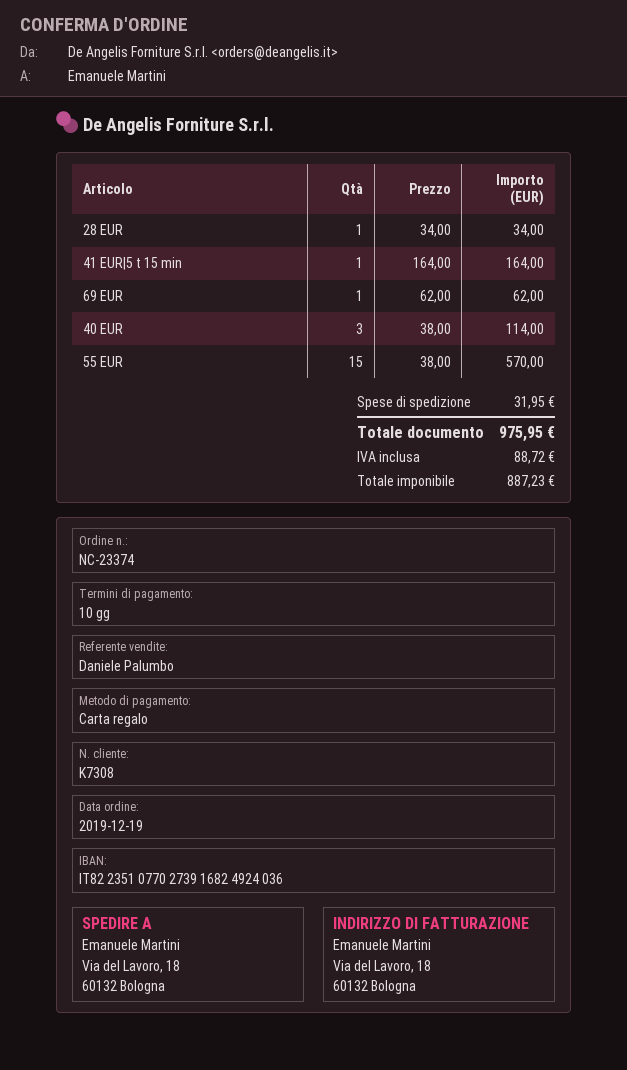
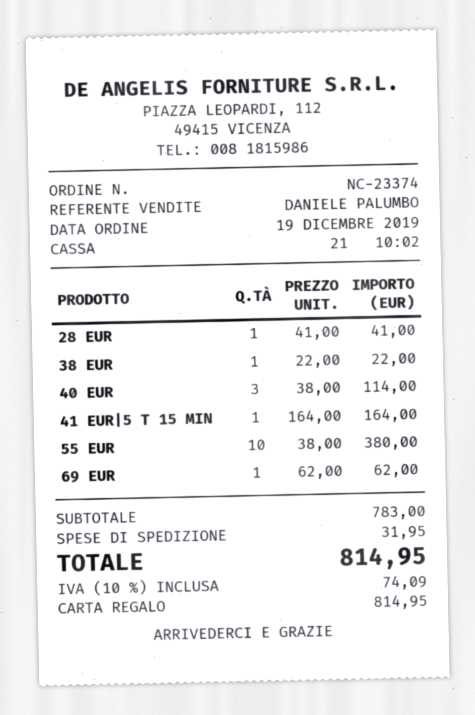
28 EUR: 1 x 34.00 = 34.00 -> 1 x 41.00 = 41.00
55 EUR: 15 x 38.00 = 570.00 -> 10 x 38.00 = 380.00
38 EUR: none -> 1 x 22.00 = 22.00
tax: 88.72 -> 74.09
total: 975.95 -> 814.95

